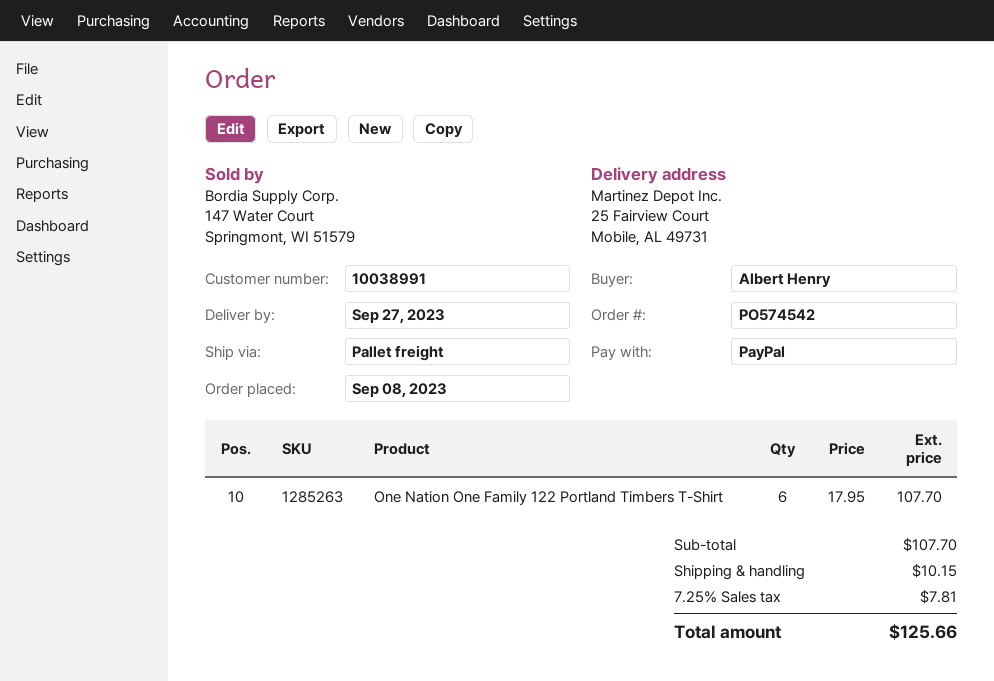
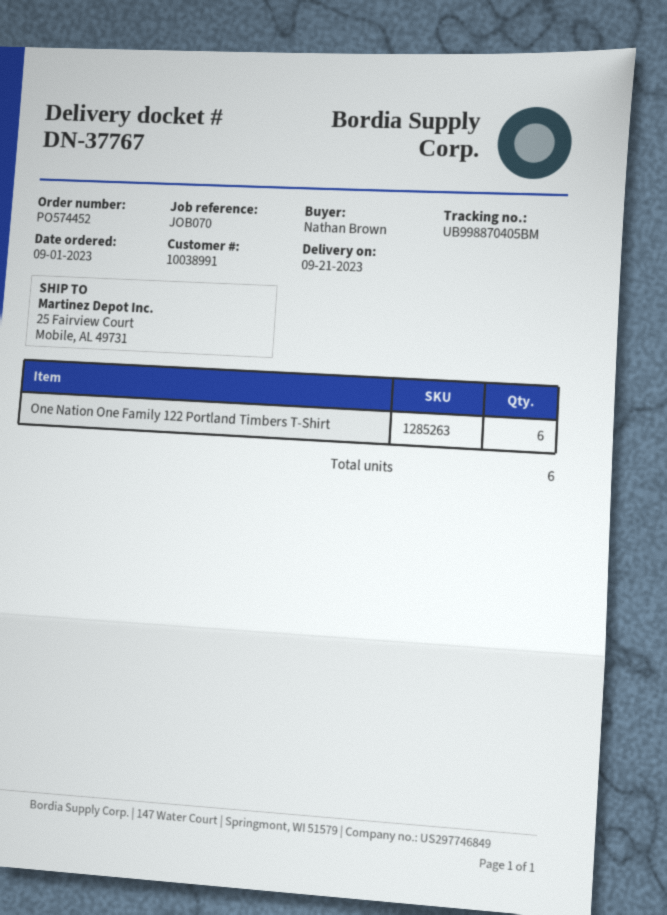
order number: PO574542 -> PO574452
order date: 2023-09-08 -> 2023-09-01
delivery date: 2023-09-27 -> 2023-09-21
ordered by: Albert Henry -> Nathan Brown

